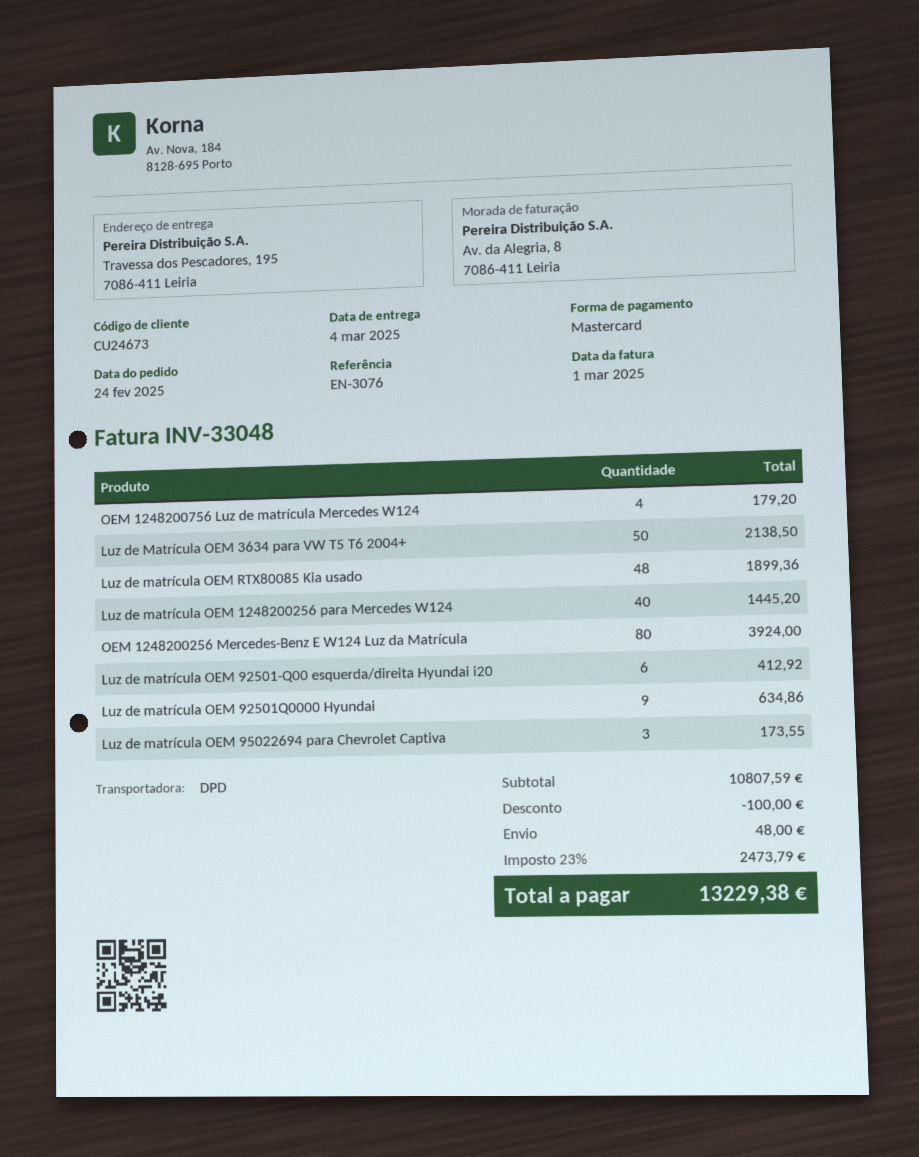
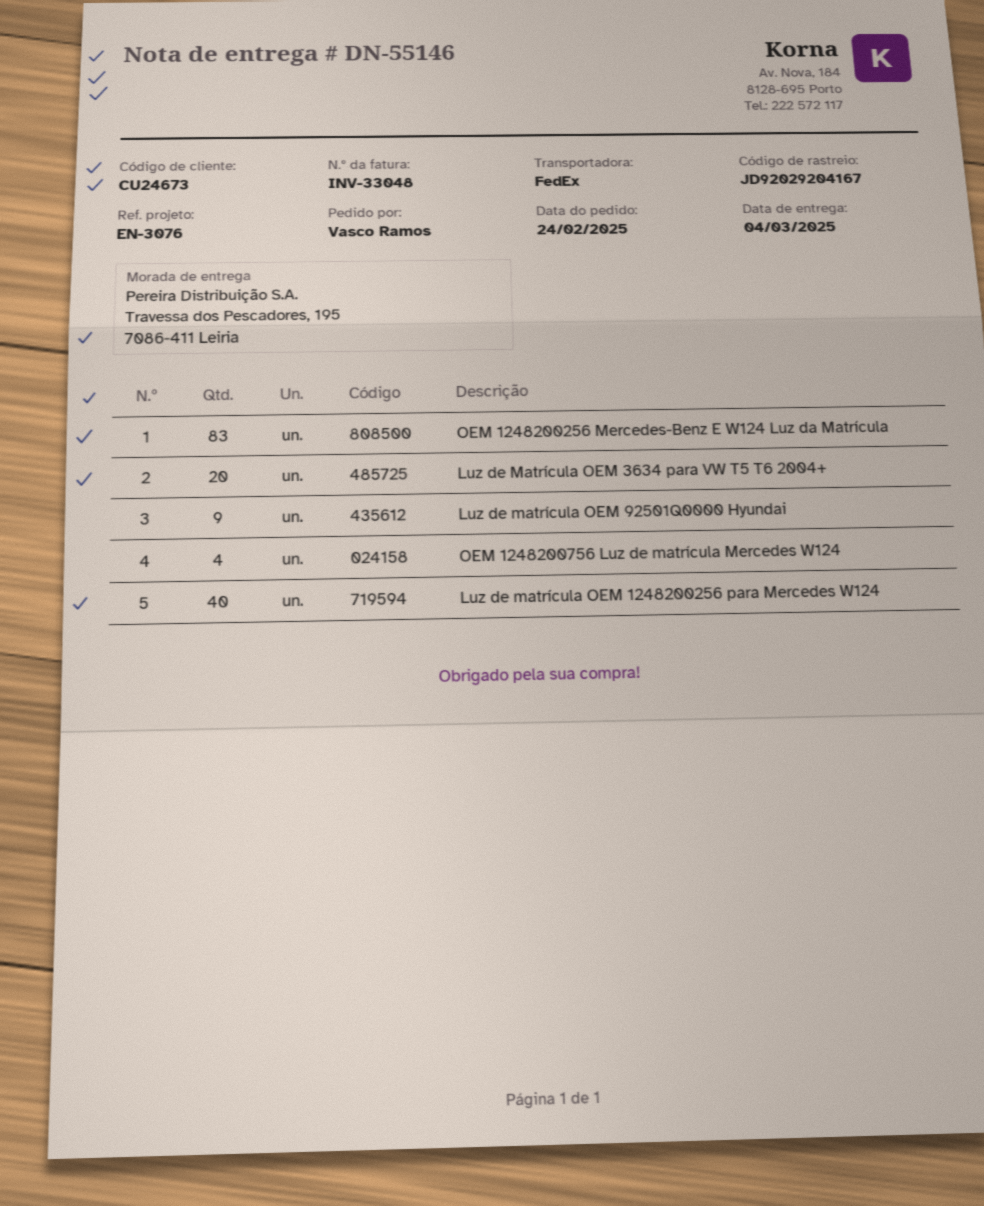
shipping method: DPD -> FedEx
Luz de Matrícula OEM 3634 para VW T5 T6 2004+: 50 -> 20
Luz de matrícula OEM RTX80085 Kia usado: 48 -> none
OEM 1248200256 Mercedes-Benz E W124 Luz da Matrícula: 80 -> 83
Luz de matrícula OEM 92501-Q00 esquerda/direita Hyundai i20: 6 -> none
Luz de matrícula OEM 95022694 para Chevrolet Captiva: 3 -> none

